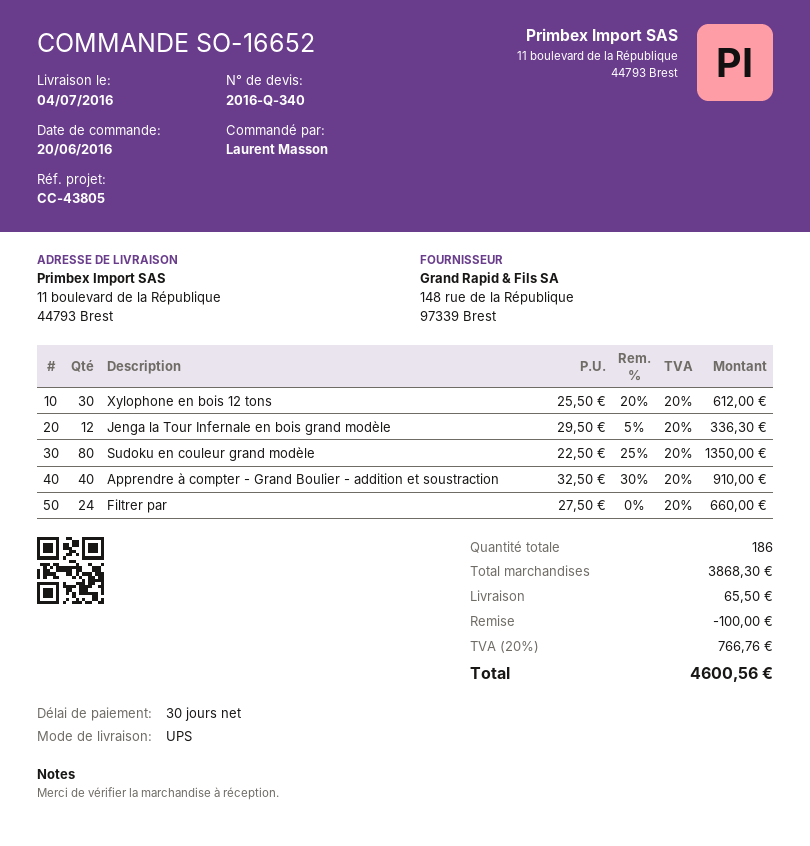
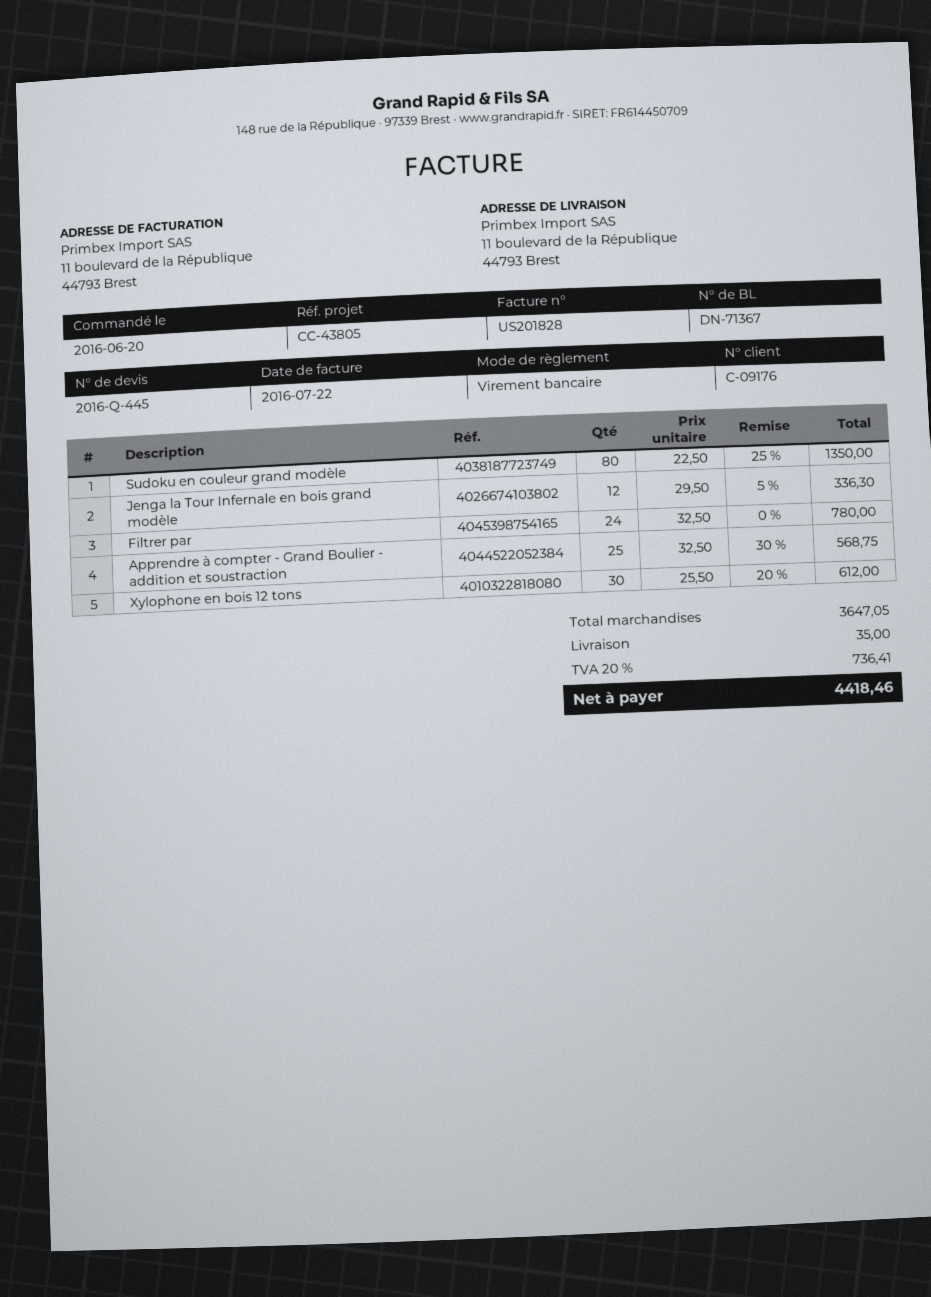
quote number: 2016-Q-340 -> 2016-Q-445
Apprendre à compter - Grand Boulier - addition et soustraction: 40 x 32.50 - 30% = 910.00 -> 25 x 32.50 - 30% = 568.75
Filtrer par: 24 x 27.50 = 660.00 -> 24 x 32.50 = 780.00
subtotal: 3868.30 -> 3647.05
discount: 100.00 -> none
shipping: 65.50 -> 35.00
tax: 20% = 766.76 -> 20% = 736.41
total: 4600.56 -> 4418.46

